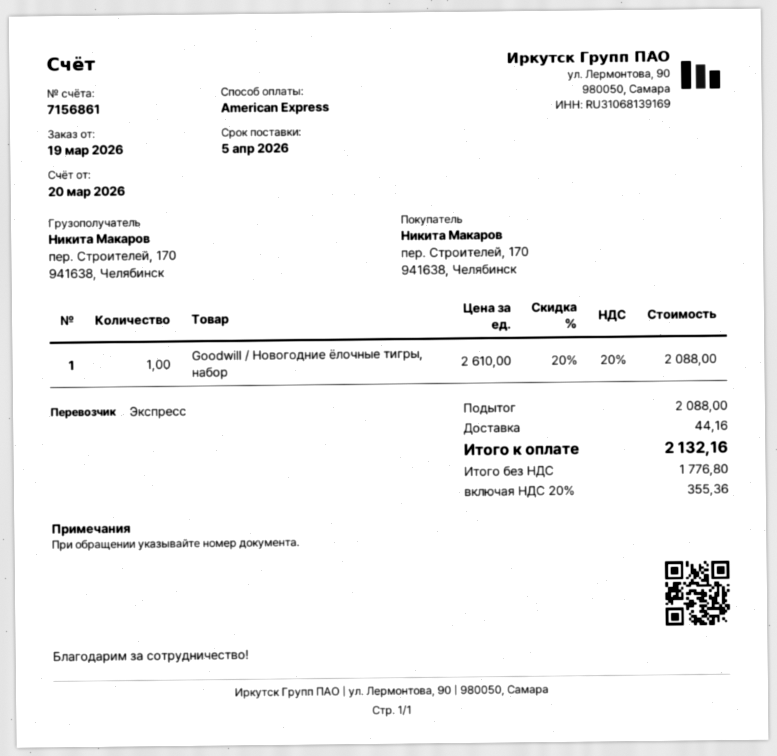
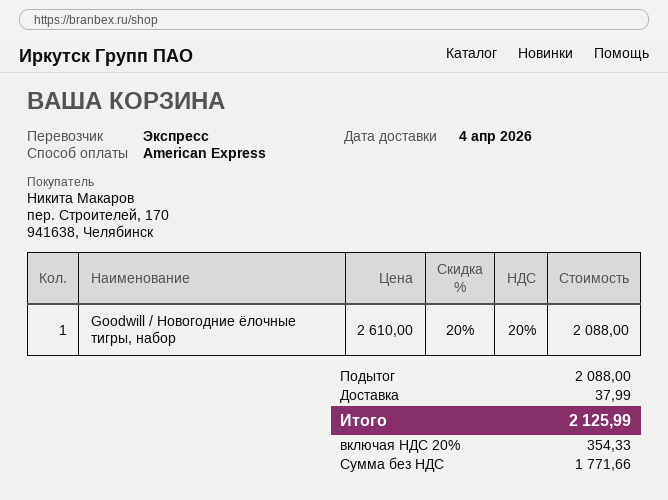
delivery date: 2026-04-05 -> 2026-04-04
shipping: 44.16 -> 37.99
net: 1776.80 -> 1771.66
tax: 20% = 355.36 -> 20% = 354.33
total: 2132.16 -> 2125.99

